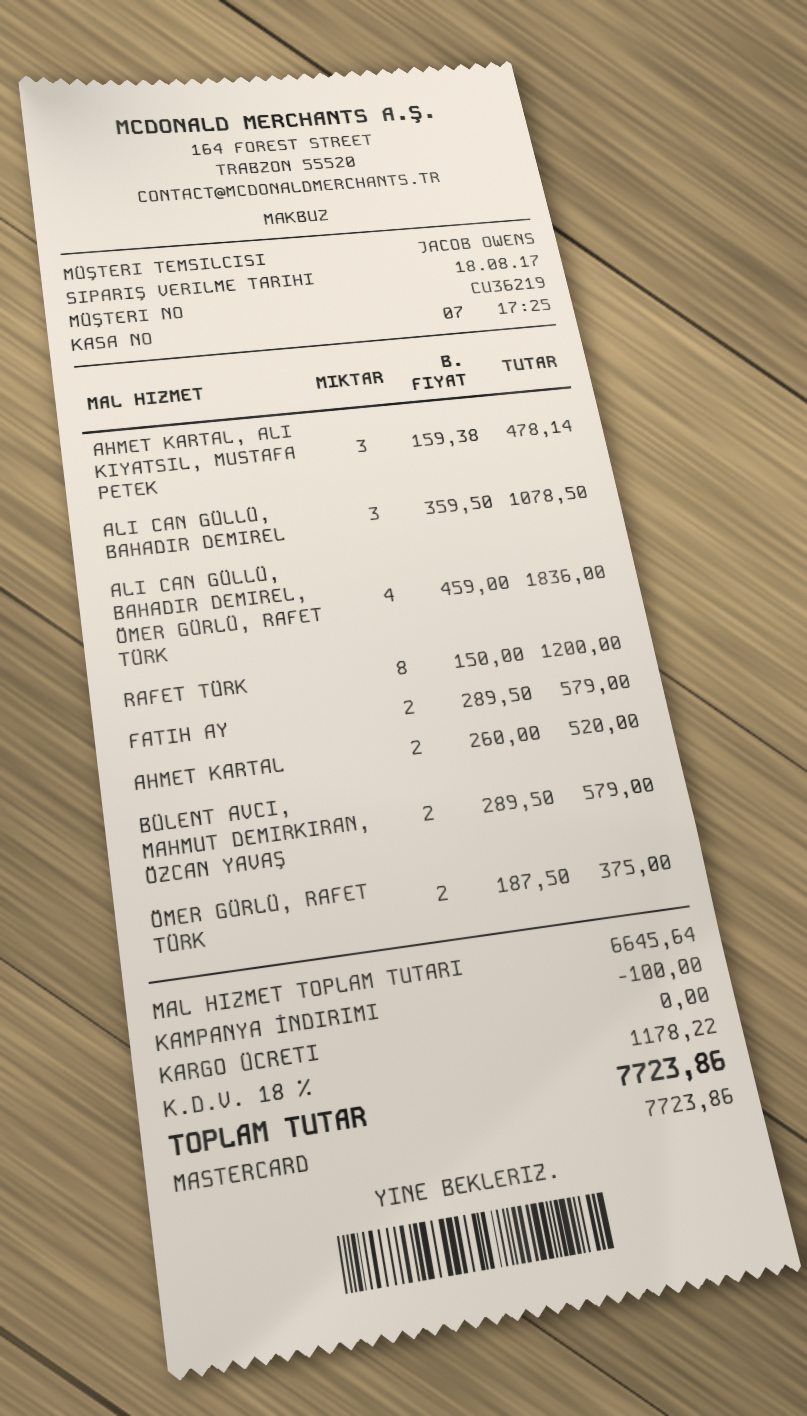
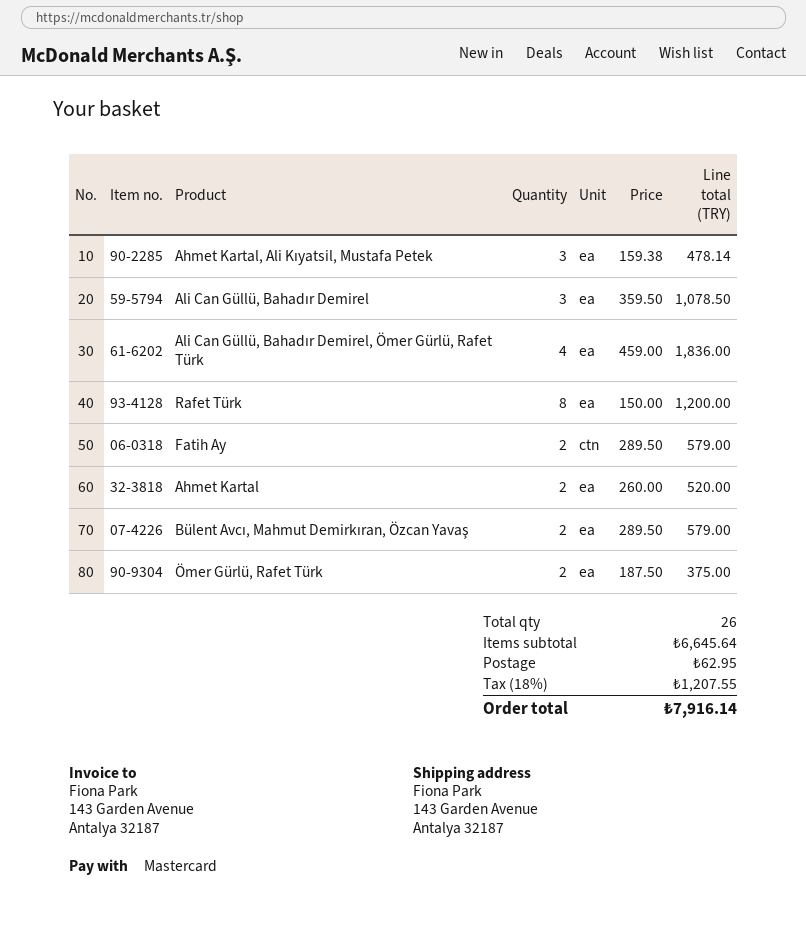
discount: 100.00 -> none
shipping: 0.00 -> 62.95
tax: 18% = 1178.22 -> 18% = 1207.55
total: 7723.86 -> 7916.14

